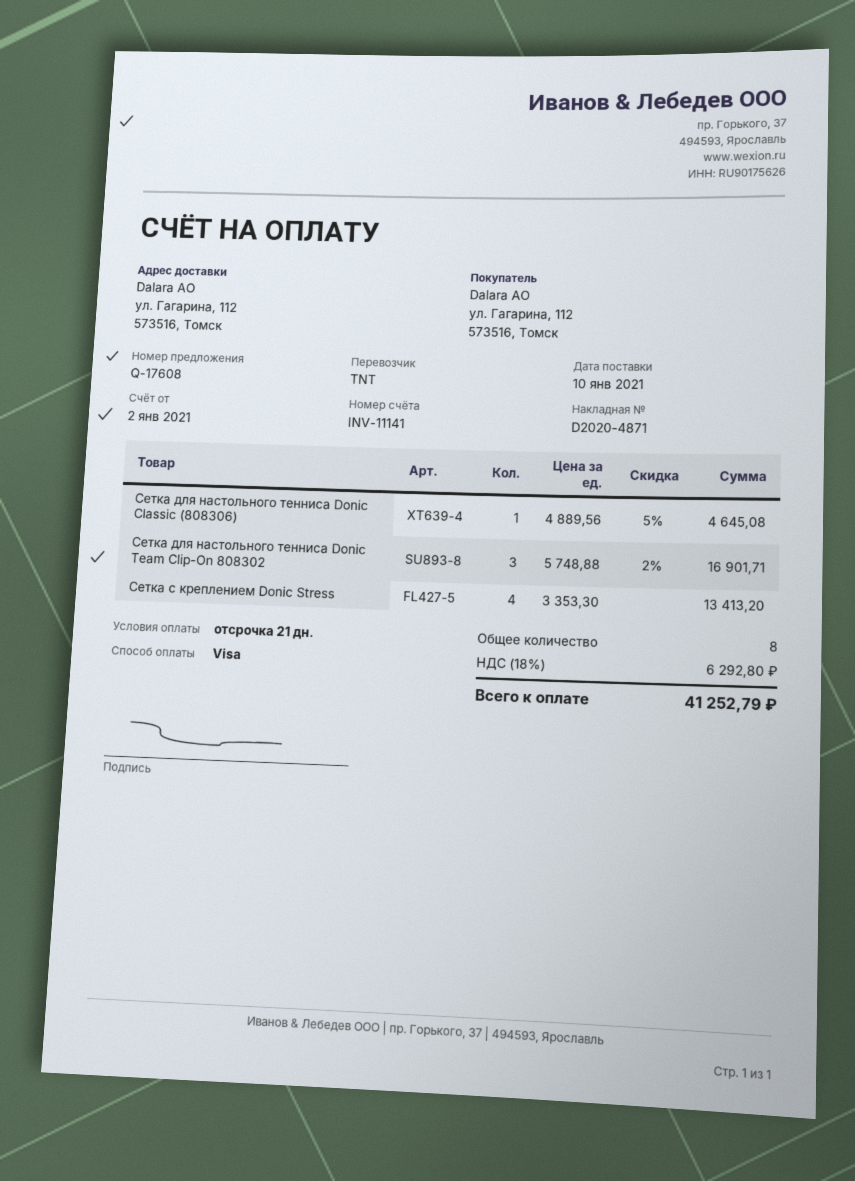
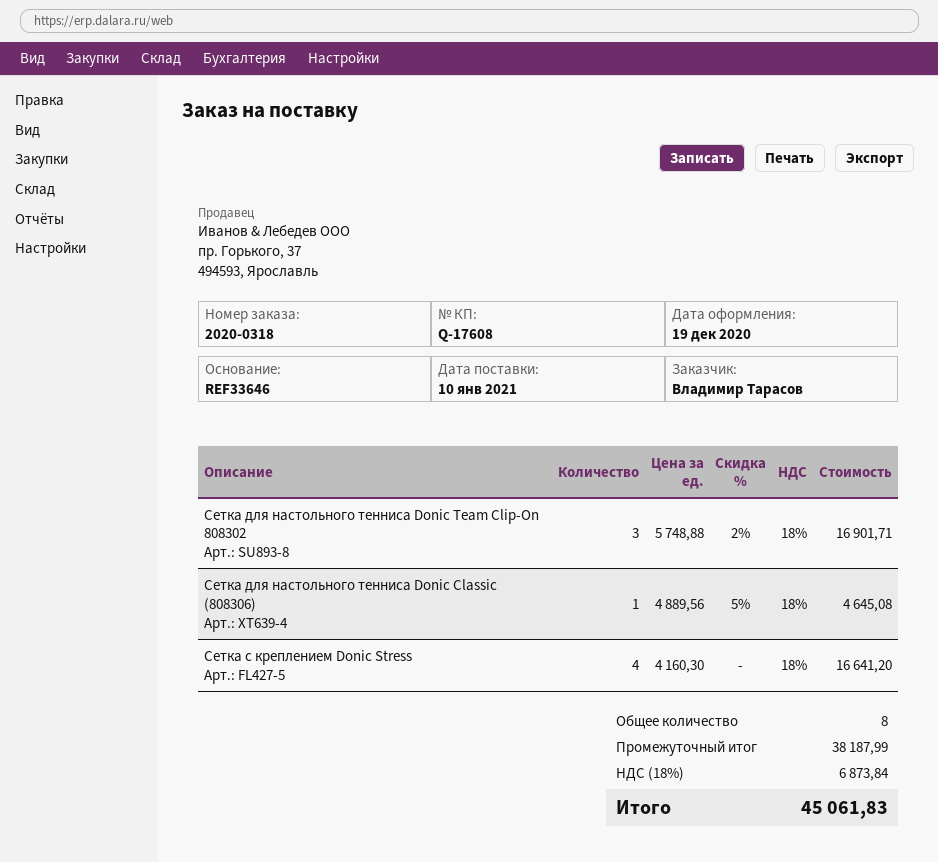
Сетка с креплением Donic Stress: 4 x 3353.30 = 13413.20 -> 4 x 4160.30 = 16641.20
tax: 18% = 6292.80 -> 18% = 6873.84
total: 41252.79 -> 45061.83

